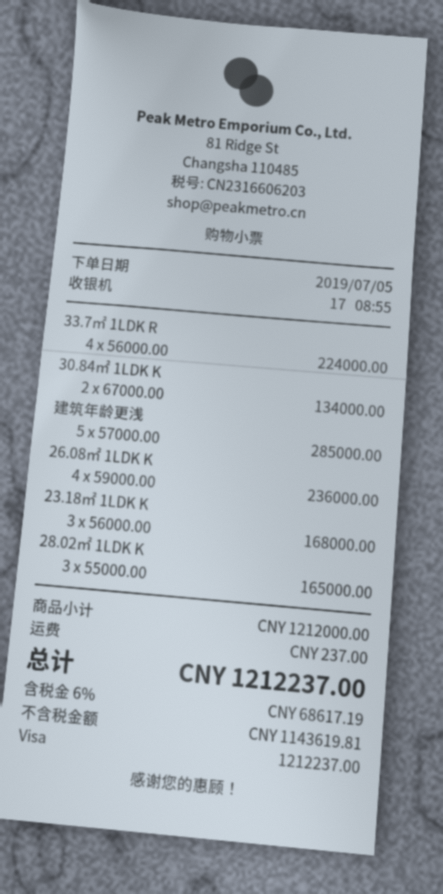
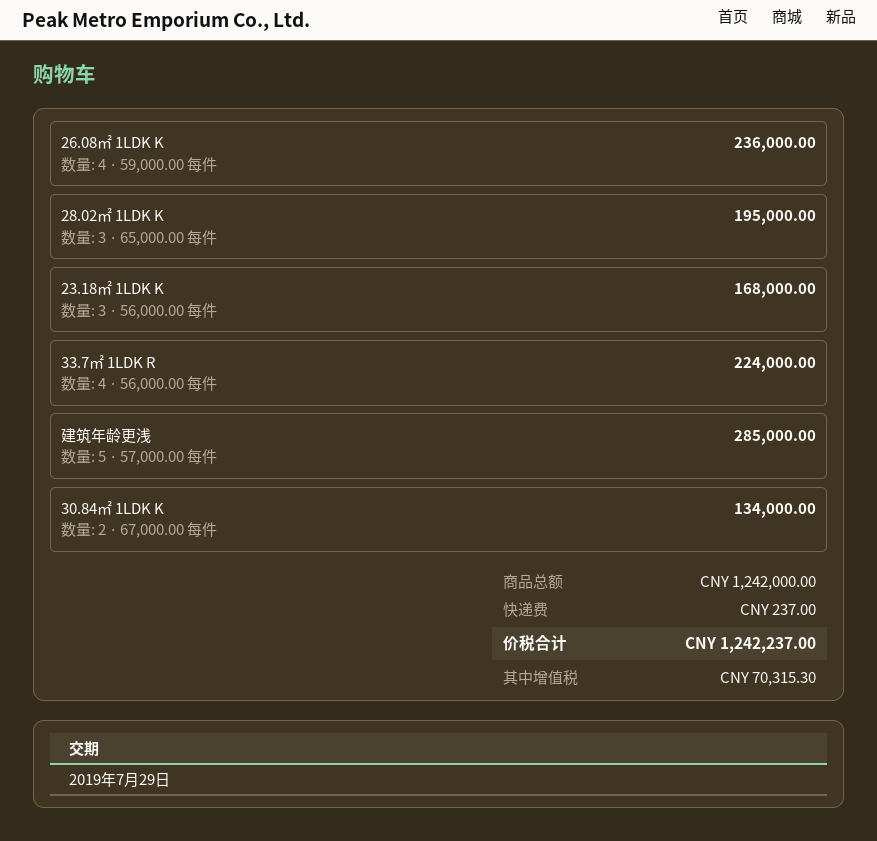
28.02㎡ 1LDK K: 3 x 55000.00 = 165000.00 -> 3 x 65000.00 = 195000.00
subtotal: 1212000.00 -> 1242000.00
tax: 68617.19 -> 70315.30
total: 1212237.00 -> 1242237.00

